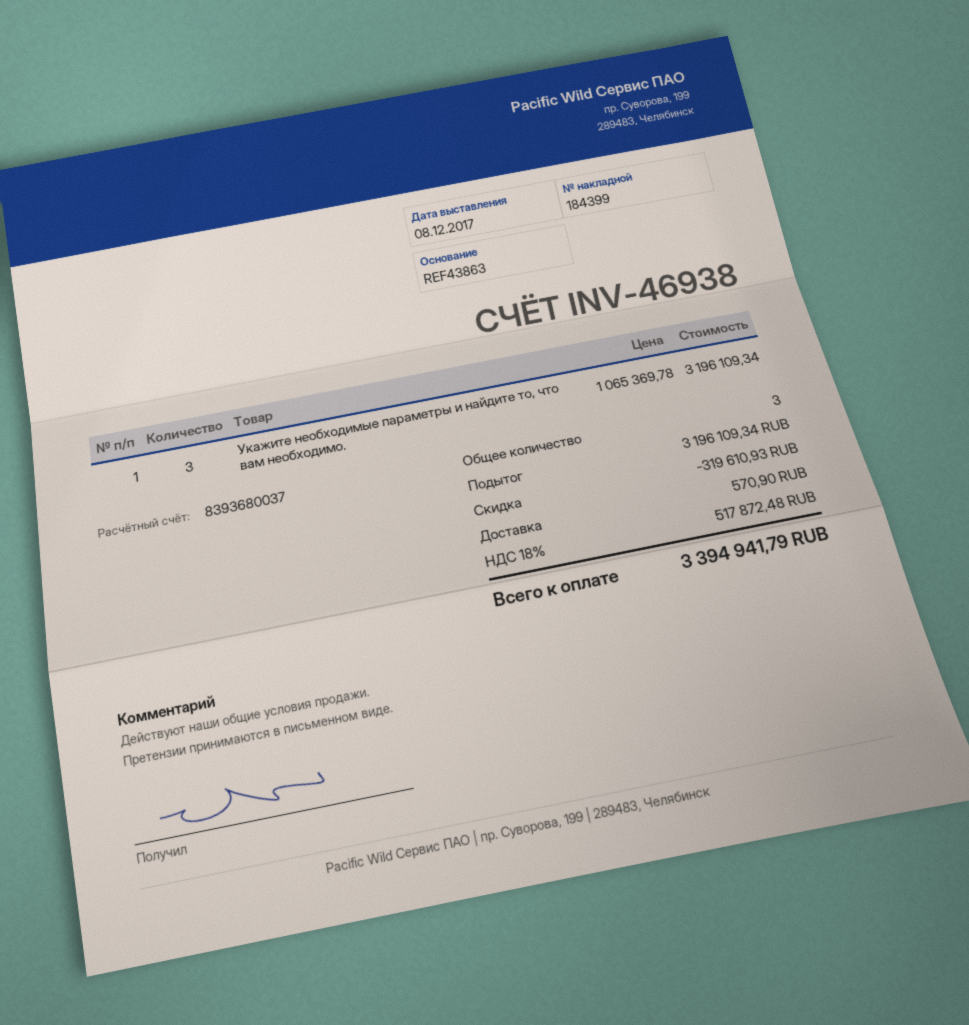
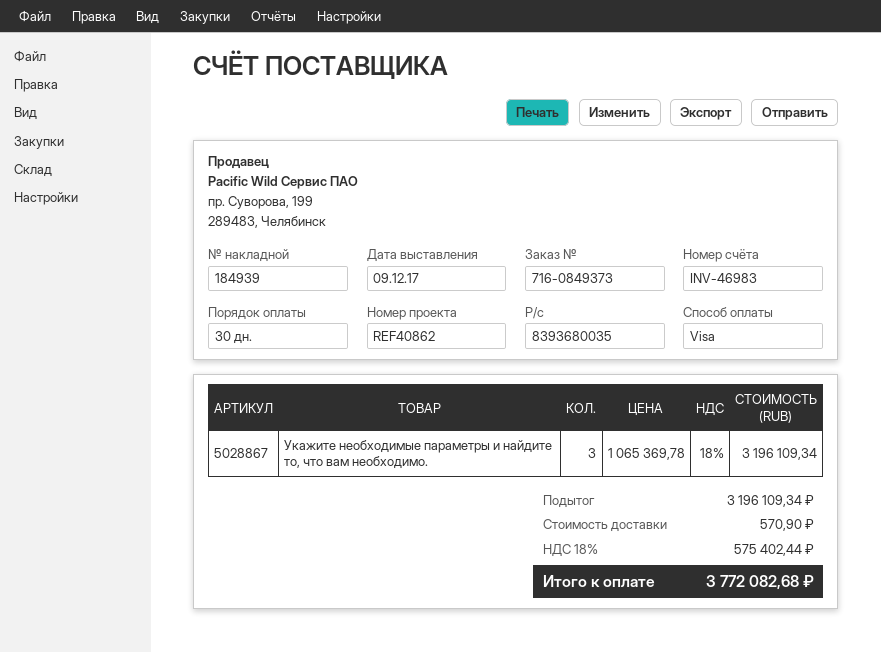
delivery note number: 184399 -> 184939
invoice number: INV-46938 -> INV-46983
invoice date: 2017-12-08 -> 2017-12-09
reference: REF43863 -> REF40862
bank account: 8393680037 -> 8393680035
discount: 319610.93 -> none
tax: 18% = 517872.48 -> 18% = 575402.44
total: 3394941.79 -> 3772082.68

